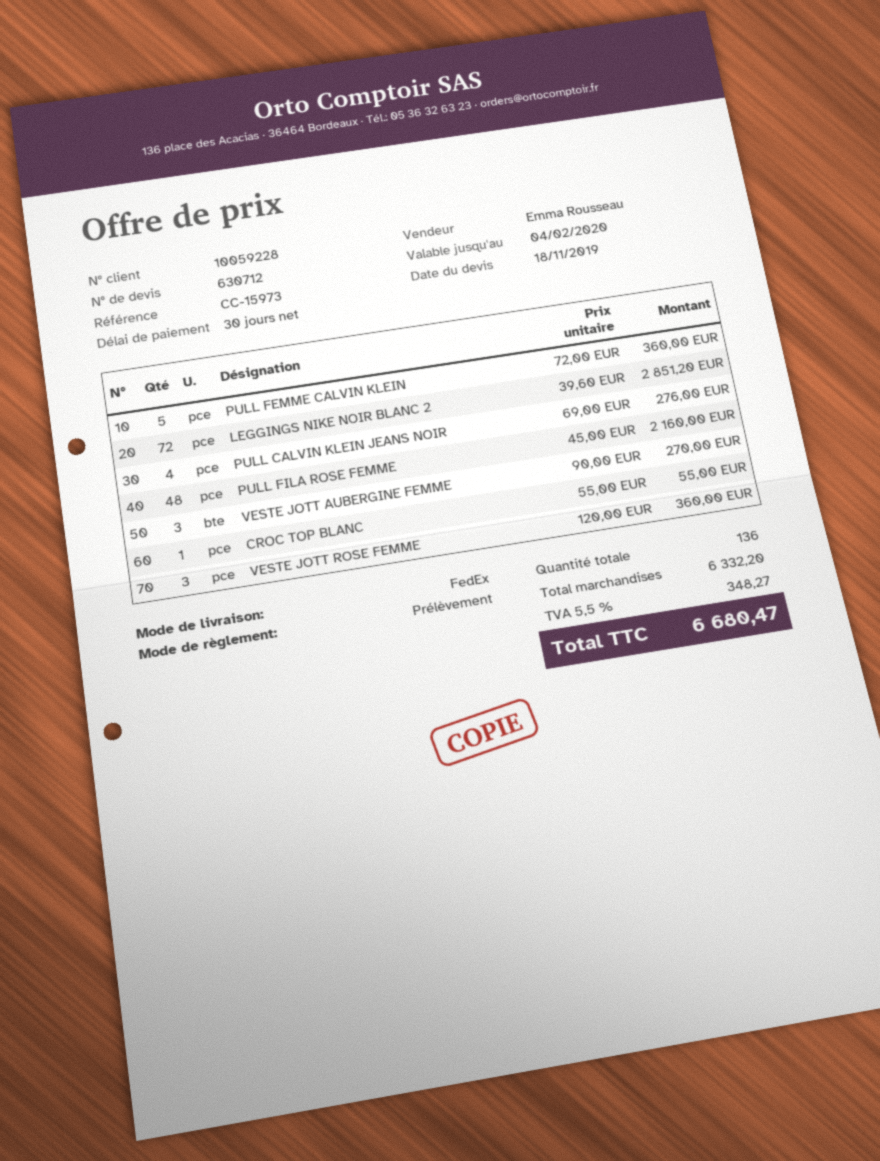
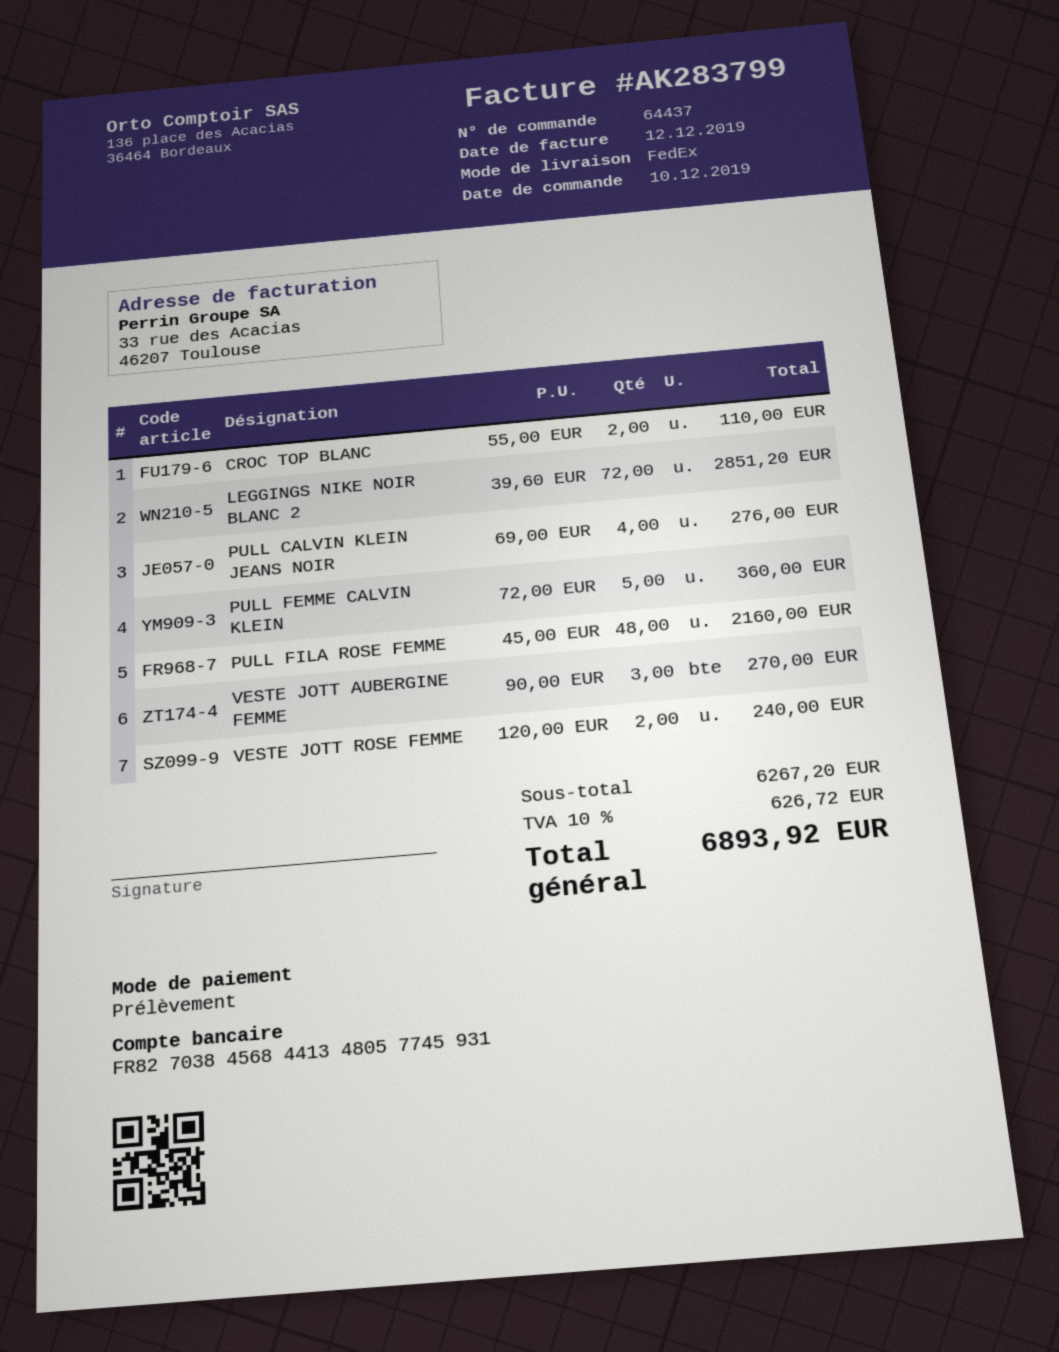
CROC TOP BLANC: 1 x 55.00 = 55.00 -> 2 x 55.00 = 110.00
VESTE JOTT ROSE FEMME: 3 x 120.00 = 360.00 -> 2 x 120.00 = 240.00
subtotal: 6332.20 -> 6267.20
tax: 5.5% = 348.27 -> 10% = 626.72
total: 6680.47 -> 6893.92

